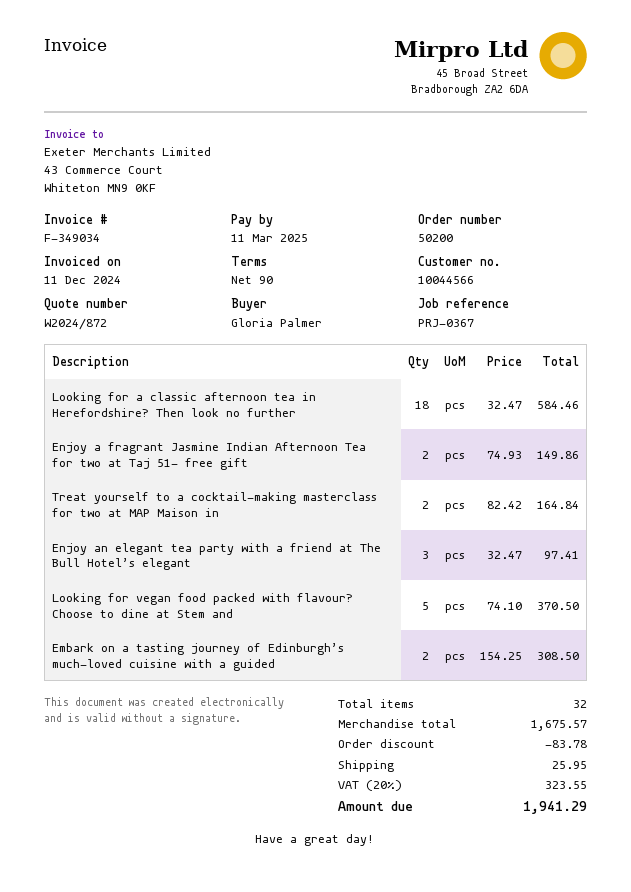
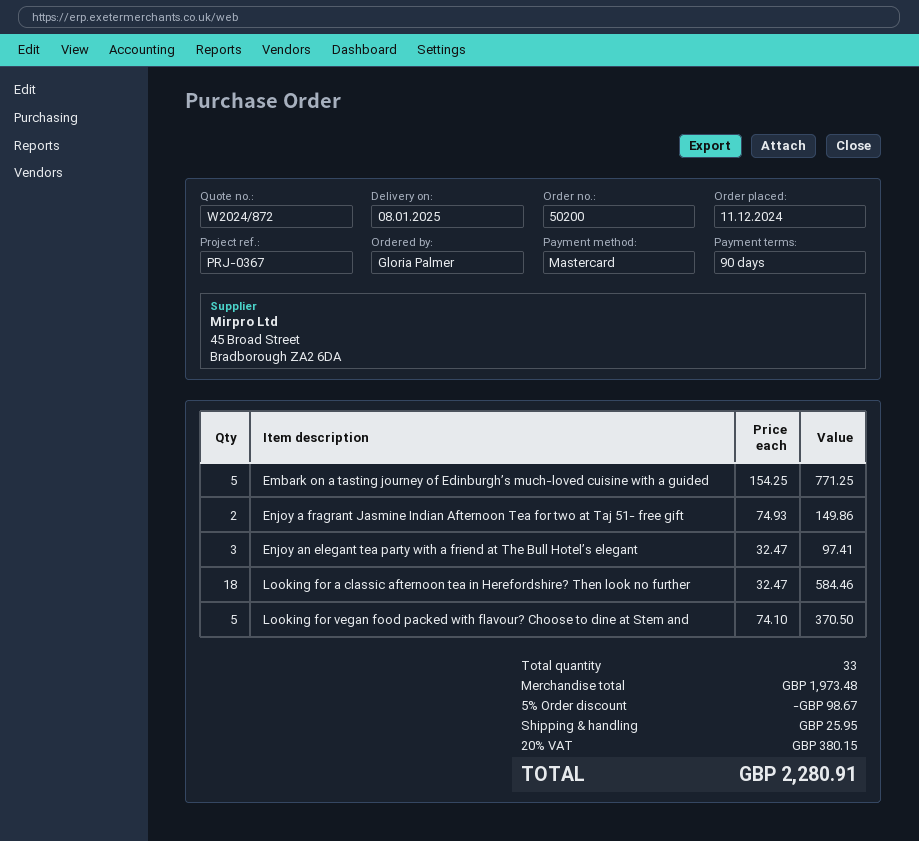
Treat yourself to a cocktail-making masterclass for two at MAP Maison in: 2 x 82.42 = 164.84 -> none
Embark on a tasting journey of Edinburgh’s much-loved cuisine with a guided: 2 x 154.25 = 308.50 -> 5 x 154.25 = 771.25
total quantity: 32 -> 33
subtotal: 1675.57 -> 1973.48
discount: 83.78 -> 98.67
tax: 20% = 323.55 -> 20% = 380.15
total: 1941.29 -> 2280.91

